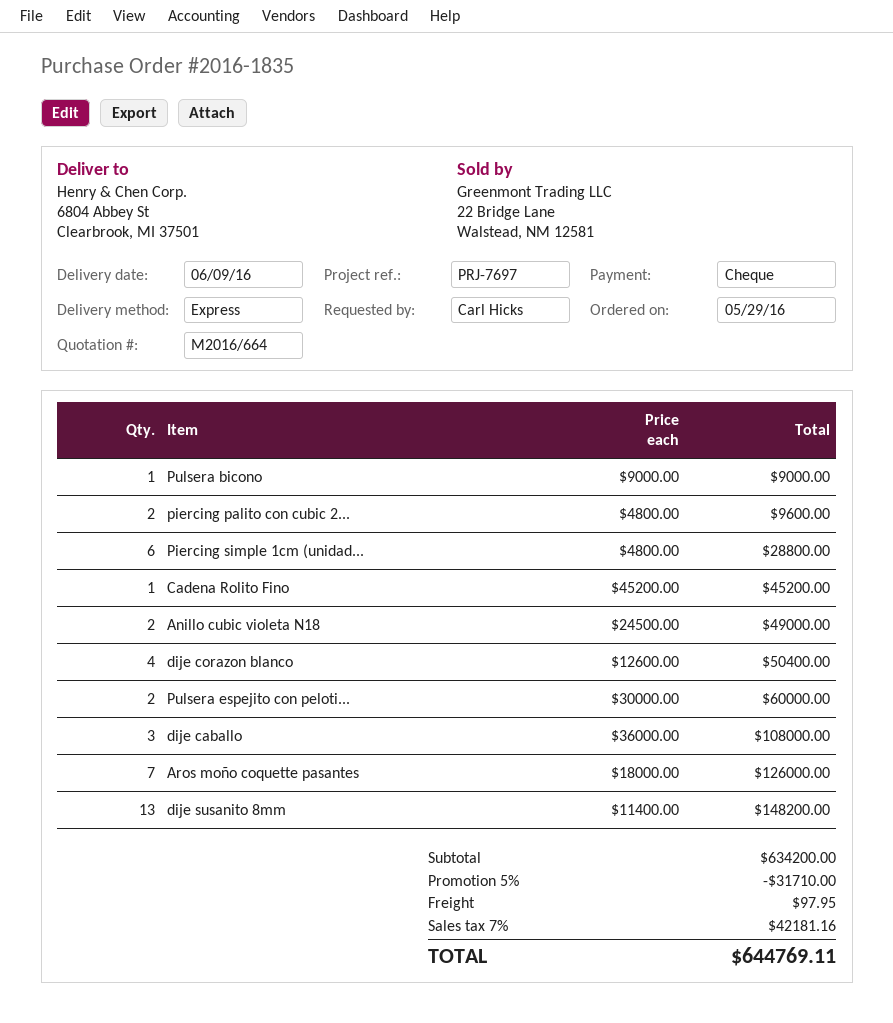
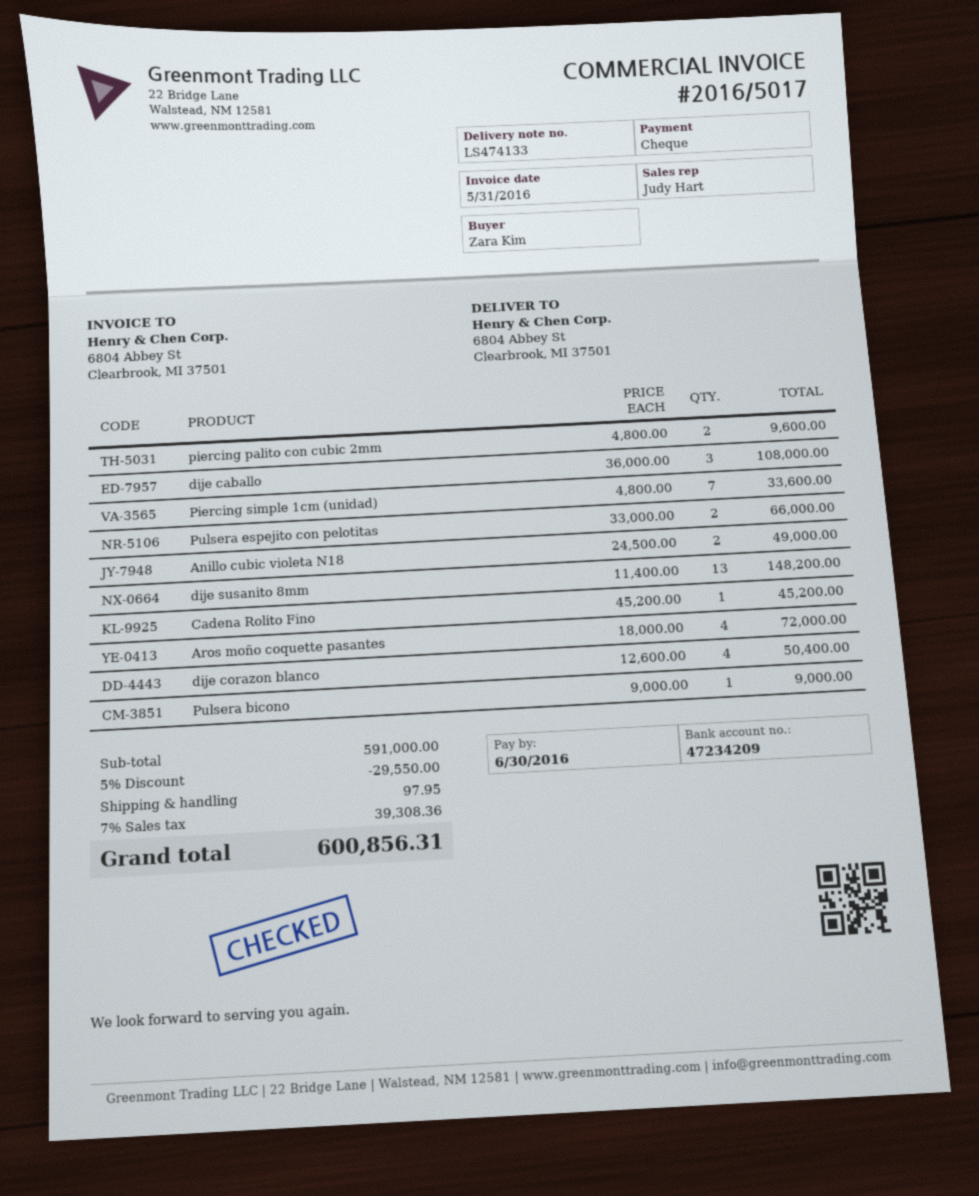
ordered by: Carl Hicks -> Zara Kim
Piercing simple 1cm (unidad...: 6 x 4800.00 = 28800.00 -> 7 x 4800.00 = 33600.00
Pulsera espejito con peloti...: 2 x 30000.00 = 60000.00 -> 2 x 33000.00 = 66000.00
Aros moño coquette pasantes: 7 x 18000.00 = 126000.00 -> 4 x 18000.00 = 72000.00
subtotal: 634200.00 -> 591000.00
discount: 5% = 31710.00 -> 5% = 29550.00
tax: 7% = 42181.16 -> 7% = 39308.36
total: 644769.11 -> 600856.31

